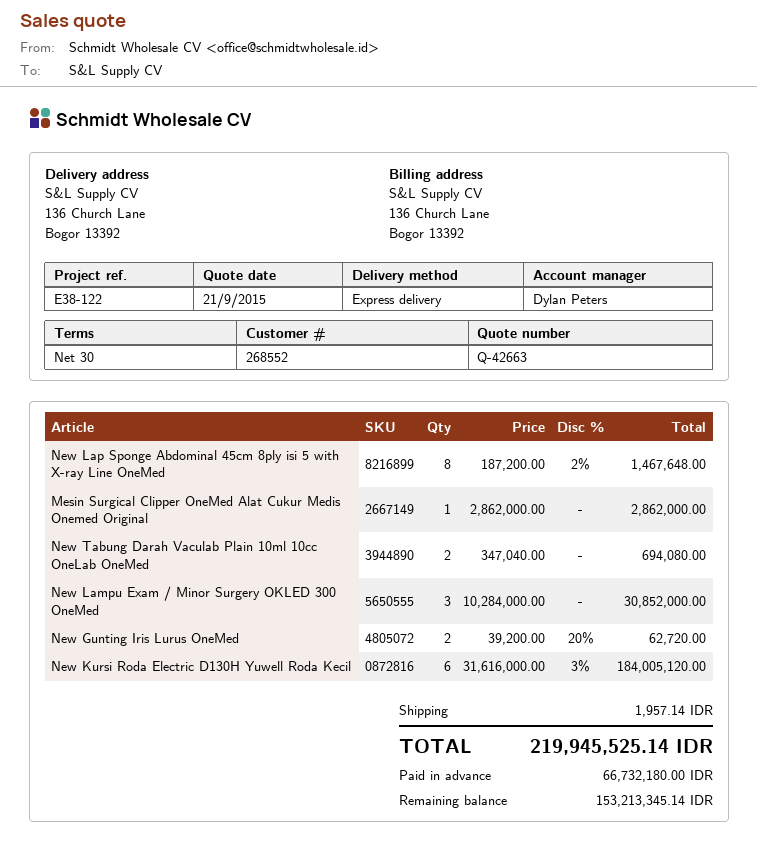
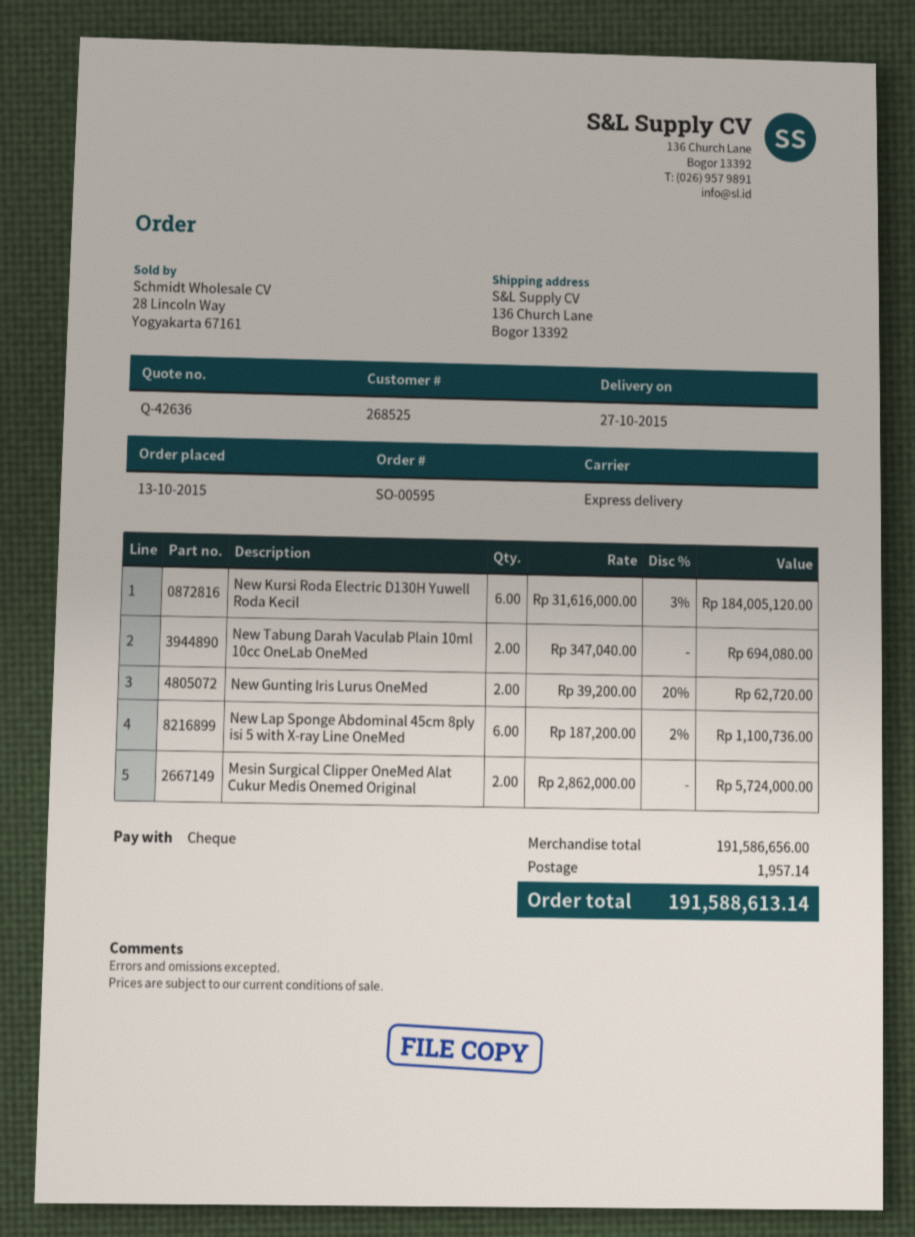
quote number: Q-42663 -> Q-42636
customer number: 268552 -> 268525
New Lap Sponge Abdominal 45cm 8ply isi 5 with X-ray Line OneMed: 8 x 187200.00 - 2% = 1467648.00 -> 6 x 187200.00 - 2% = 1100736.00
Mesin Surgical Clipper OneMed Alat Cukur Medis Onemed Original: 1 x 2862000.00 = 2862000.00 -> 2 x 2862000.00 = 5724000.00
New Lampu Exam / Minor Surgery OKLED 300 OneMed: 3 x 10284000.00 = 30852000.00 -> none
total: 219945525.14 -> 191588613.14

